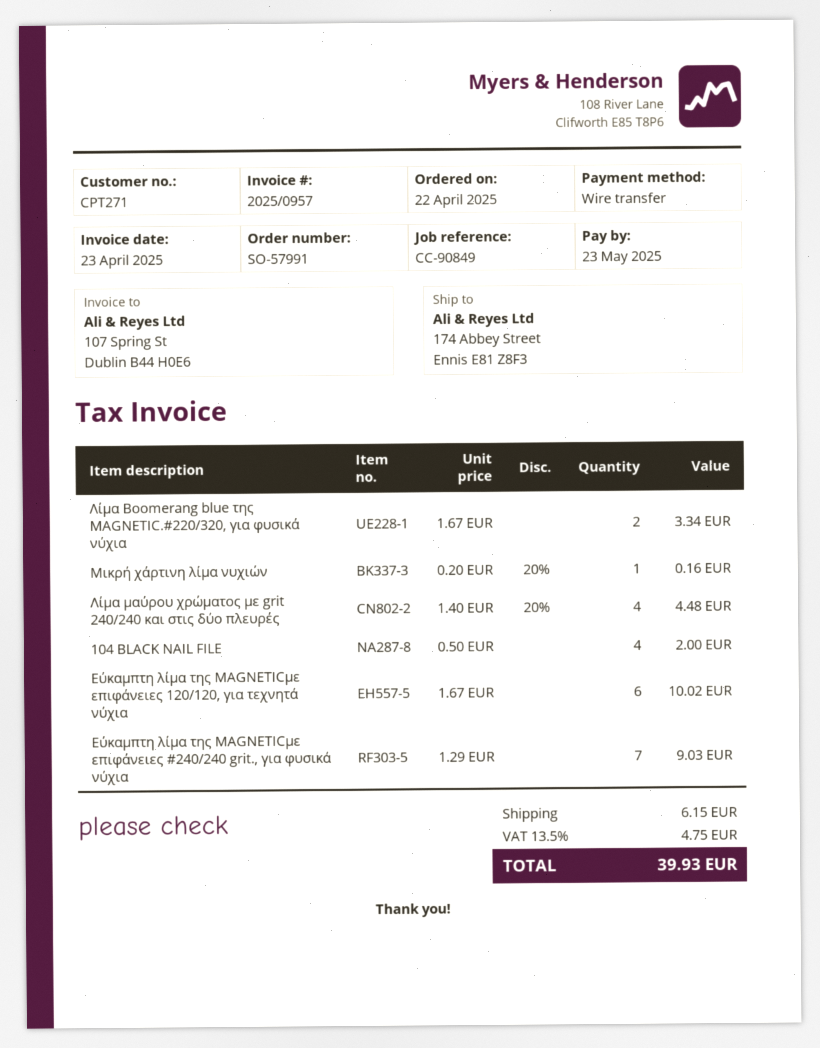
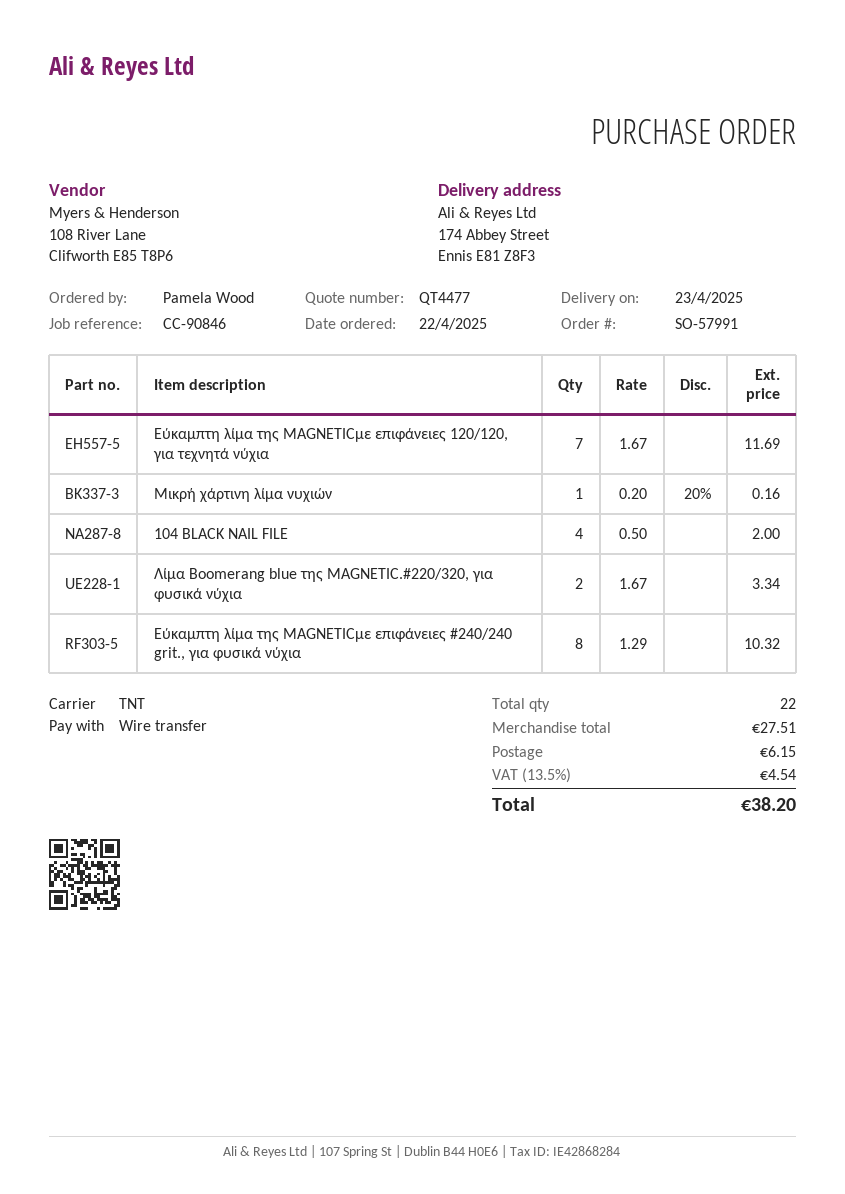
reference: CC-90849 -> CC-90846
Λίμα μαύρου χρώματος με grit 240/240 και στις δύο πλευρές: 4 x 1.40 - 20% = 4.48 -> none
Εύκαμπτη λίμα της MAGNETICμε επιφάνειες 120/120, για τεχνητά νύχια: 6 x 1.67 = 10.02 -> 7 x 1.67 = 11.69
Εύκαμπτη λίμα της MAGNETICμε επιφάνειες #240/240 grit., για φυσικά νύχια: 7 x 1.29 = 9.03 -> 8 x 1.29 = 10.32
tax: 13.5% = 4.75 -> 13.5% = 4.54
total: 39.93 -> 38.20

